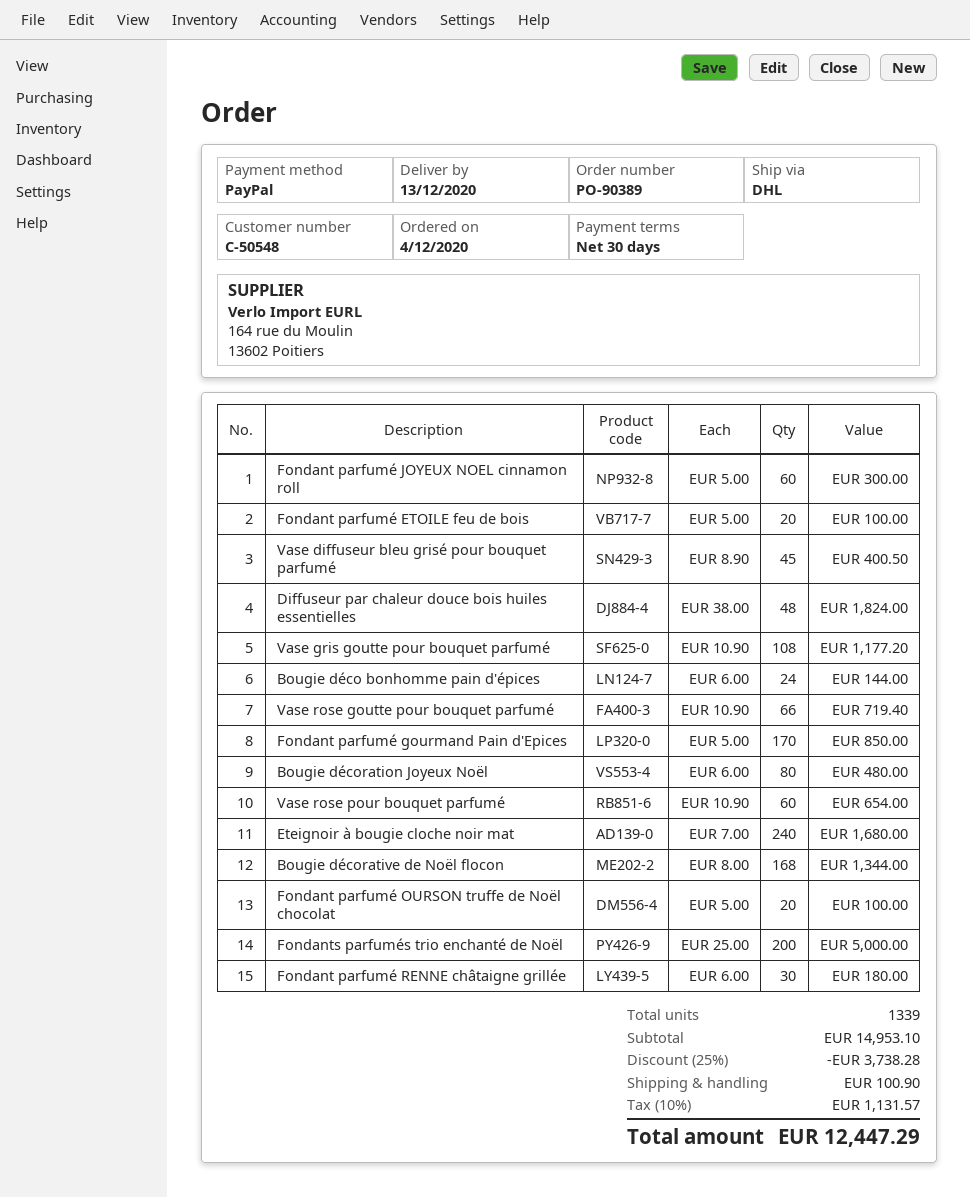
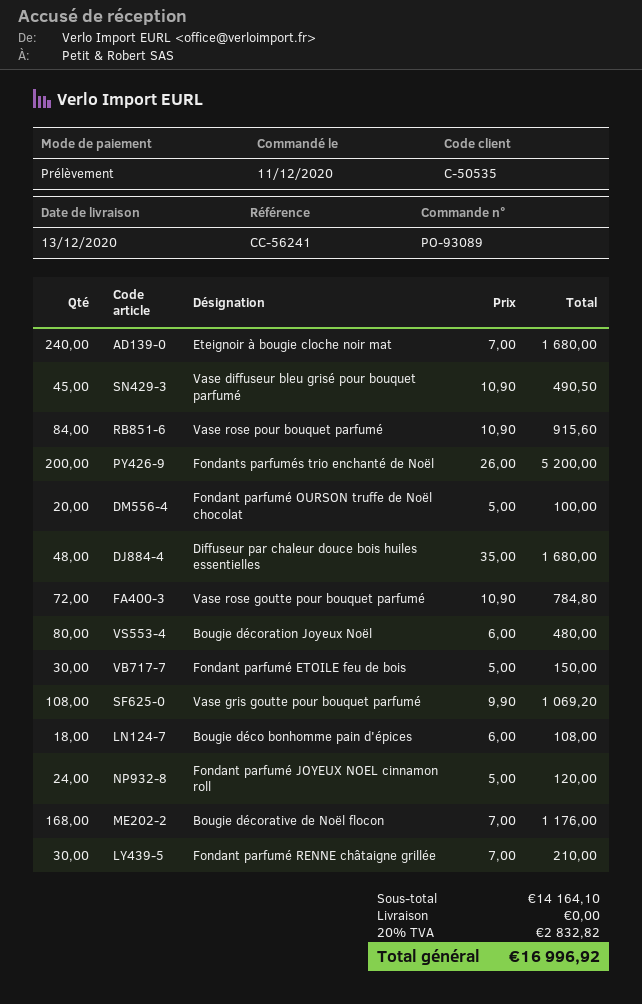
order number: PO-90389 -> PO-93089
order date: 2020-12-04 -> 2020-12-11
customer number: C-50548 -> C-50535
payment method: PayPal -> direct debit
Fondant parfumé JOYEUX NOEL cinnamon roll: 60 x 5.00 = 300.00 -> 24 x 5.00 = 120.00
Fondant parfumé ETOILE feu de bois: 20 x 5.00 = 100.00 -> 30 x 5.00 = 150.00
Vase diffuseur bleu grisé pour bouquet parfumé: 45 x 8.90 = 400.50 -> 45 x 10.90 = 490.50
Diffuseur par chaleur douce bois huiles essentielles: 48 x 38.00 = 1824.00 -> 48 x 35.00 = 1680.00
Vase gris goutte pour bouquet parfumé: 108 x 10.90 = 1177.20 -> 108 x 9.90 = 1069.20
Bougie déco bonhomme pain d'épices: 24 x 6.00 = 144.00 -> 18 x 6.00 = 108.00
Vase rose goutte pour bouquet parfumé: 66 x 10.90 = 719.40 -> 72 x 10.90 = 784.80
Fondant parfumé gourmand Pain d'Epices: 170 x 5.00 = 850.00 -> none
Vase rose pour bouquet parfumé: 60 x 10.90 = 654.00 -> 84 x 10.90 = 915.60
Bougie décorative de Noël flocon: 168 x 8.00 = 1344.00 -> 168 x 7.00 = 1176.00
Fondants parfumés trio enchanté de Noël: 200 x 25.00 = 5000.00 -> 200 x 26.00 = 5200.00
Fondant parfumé RENNE châtaigne grillée: 30 x 6.00 = 180.00 -> 30 x 7.00 = 210.00
subtotal: 14953.10 -> 14164.10
discount: 25% = 3738.28 -> none
shipping: 100.90 -> 0.00
tax: 10% = 1131.57 -> 20% = 2832.82
total: 12447.29 -> 16996.92

